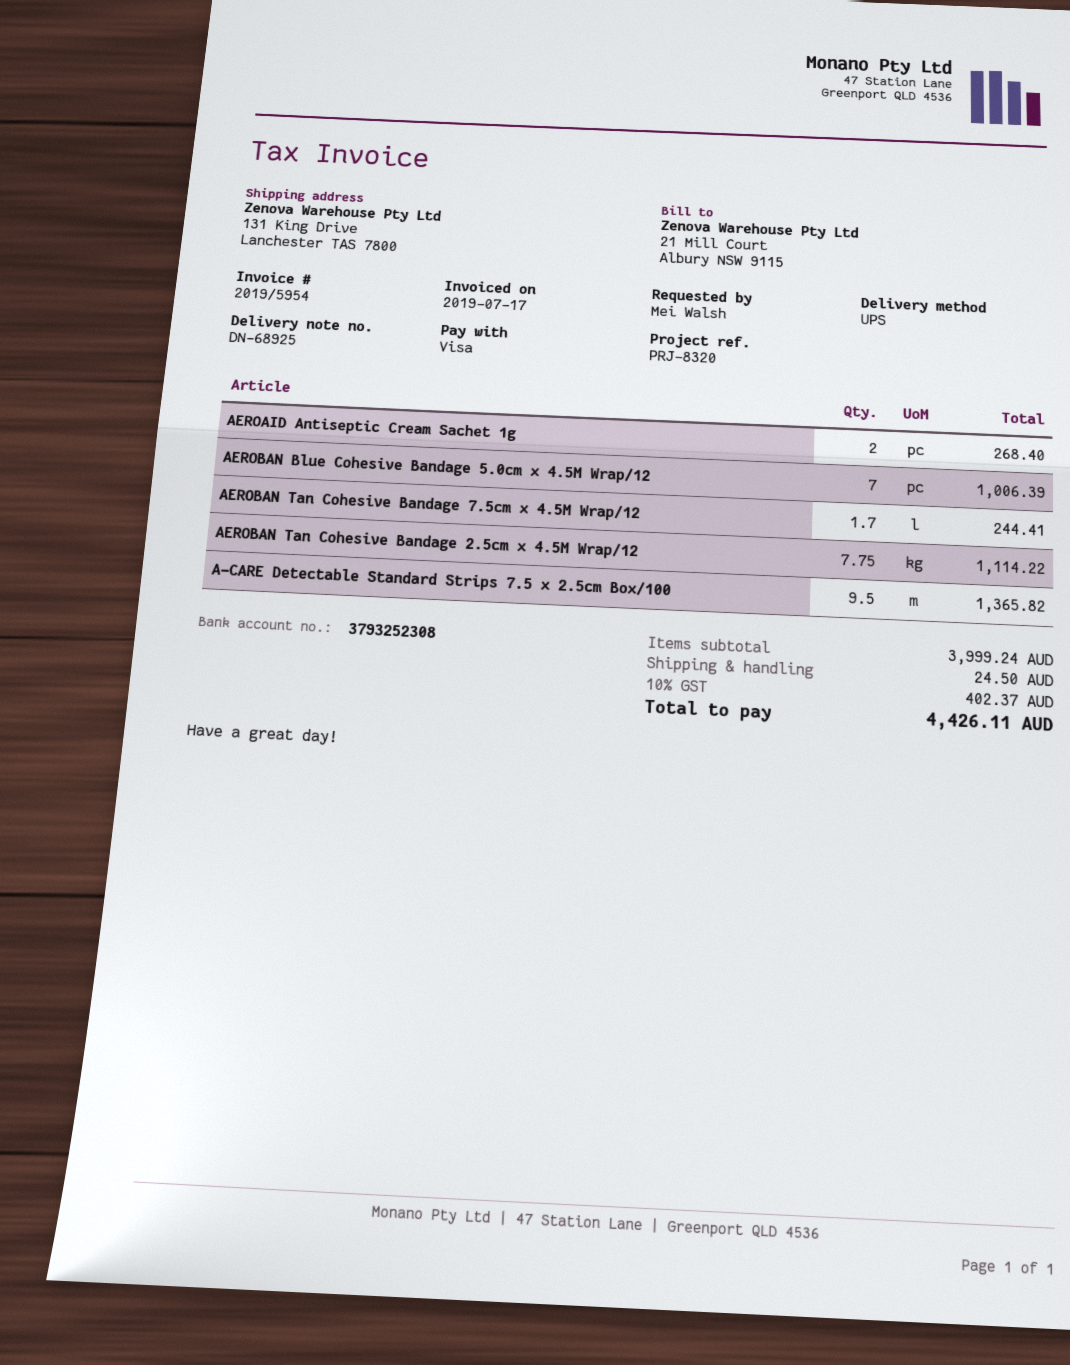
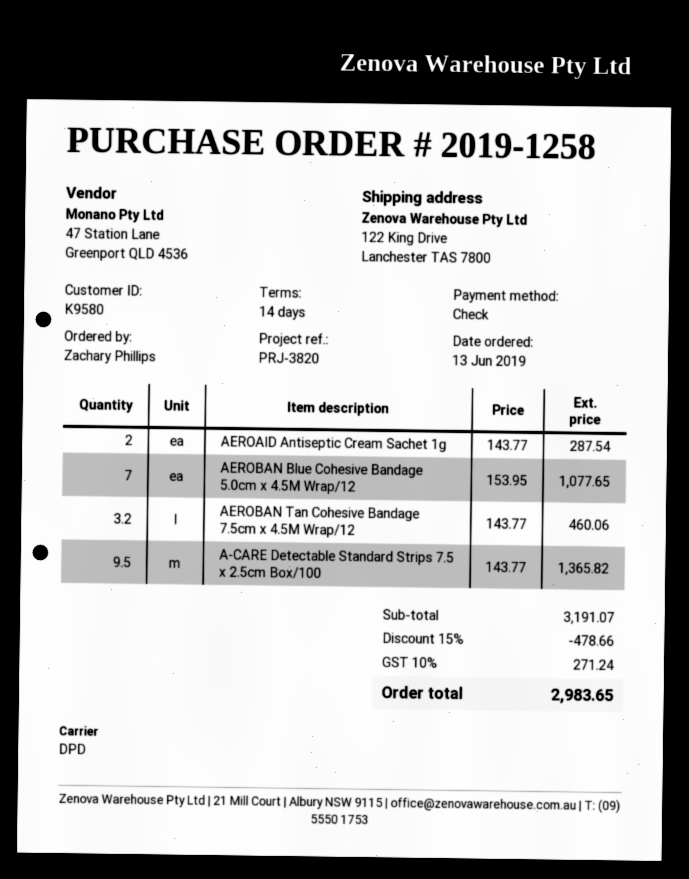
reference: PRJ-8320 -> PRJ-3820
ordered by: Mei Walsh -> Zachary Phillips
payment method: Visa -> cheque
shipping method: UPS -> DPD
ship to: 131 King Drive, Lanchester TAS 7800 -> 122 King Drive, Lanchester TAS 7800
AEROAID Antiseptic Cream Sachet 1g: 2 for 268.40 -> 2 for 287.54
AEROBAN Blue Cohesive Bandage 5.0cm x 4.5M Wrap/12: 7 for 1006.39 -> 7 for 1077.65
AEROBAN Tan Cohesive Bandage 7.5cm x 4.5M Wrap/12: 1.7 for 244.41 -> 3.2 for 460.06
AEROBAN Tan Cohesive Bandage 2.5cm x 4.5M Wrap/12: 7.75 for 1114.22 -> none
subtotal: 3999.24 -> 3191.07
discount: none -> 15% = 478.66
shipping: 24.50 -> none
tax: 10% = 402.37 -> 10% = 271.24
total: 4426.11 -> 2983.65

